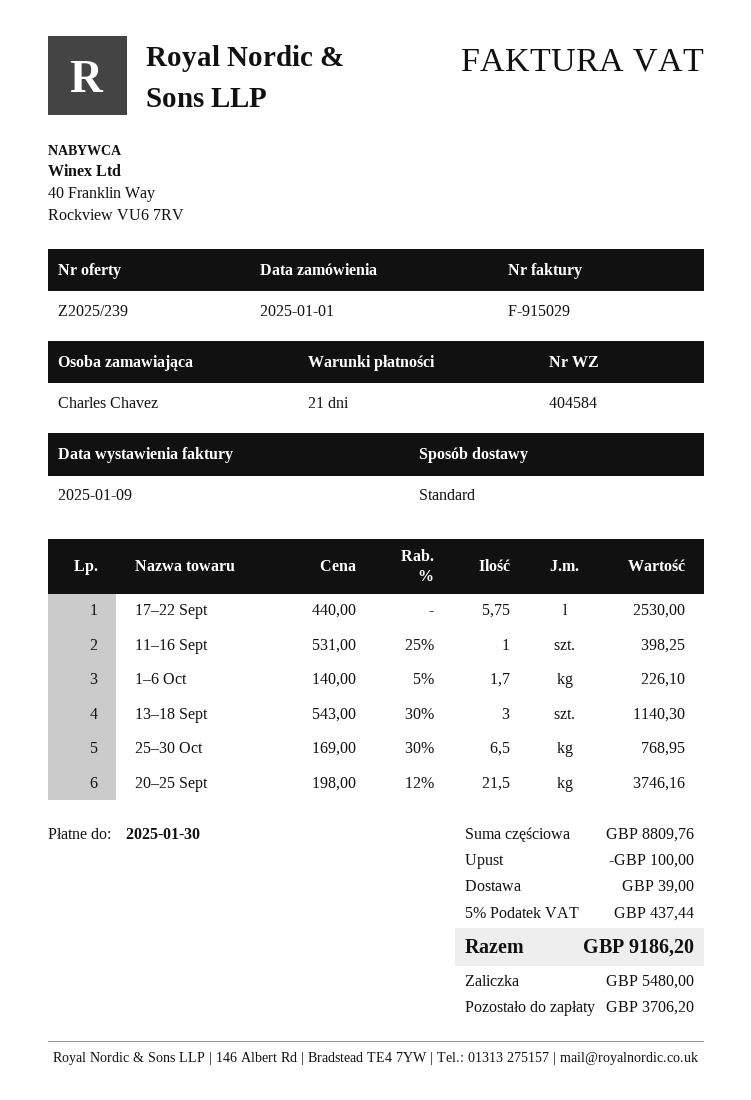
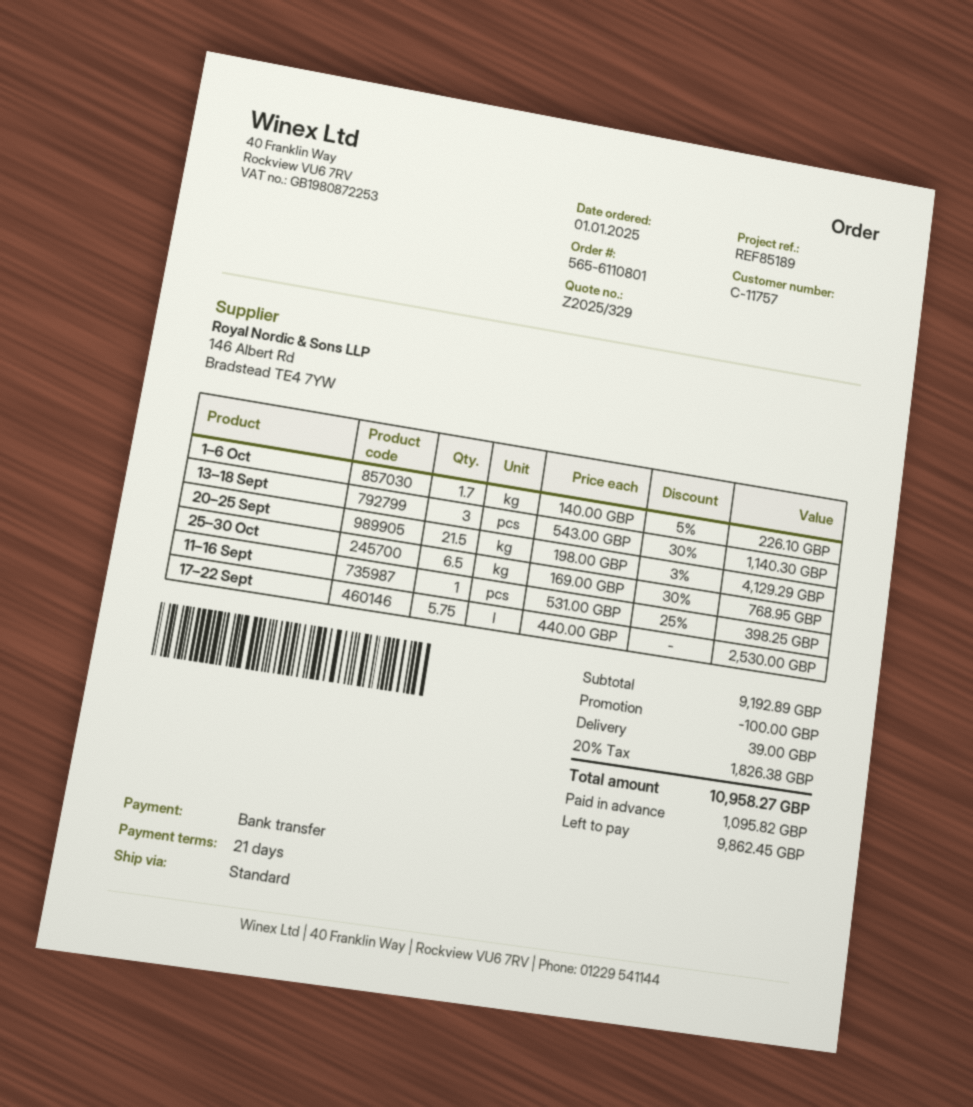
quote number: Z2025/239 -> Z2025/329
20–25 Sept: 21.5 x 198.00 - 12% = 3746.16 -> 21.5 x 198.00 - 3% = 4129.29
subtotal: 8809.76 -> 9192.89
tax: 5% = 437.44 -> 20% = 1826.38
total: 9186.20 -> 10958.27
deposit: 5480.00 -> 1095.82
balance: 3706.20 -> 9862.45

